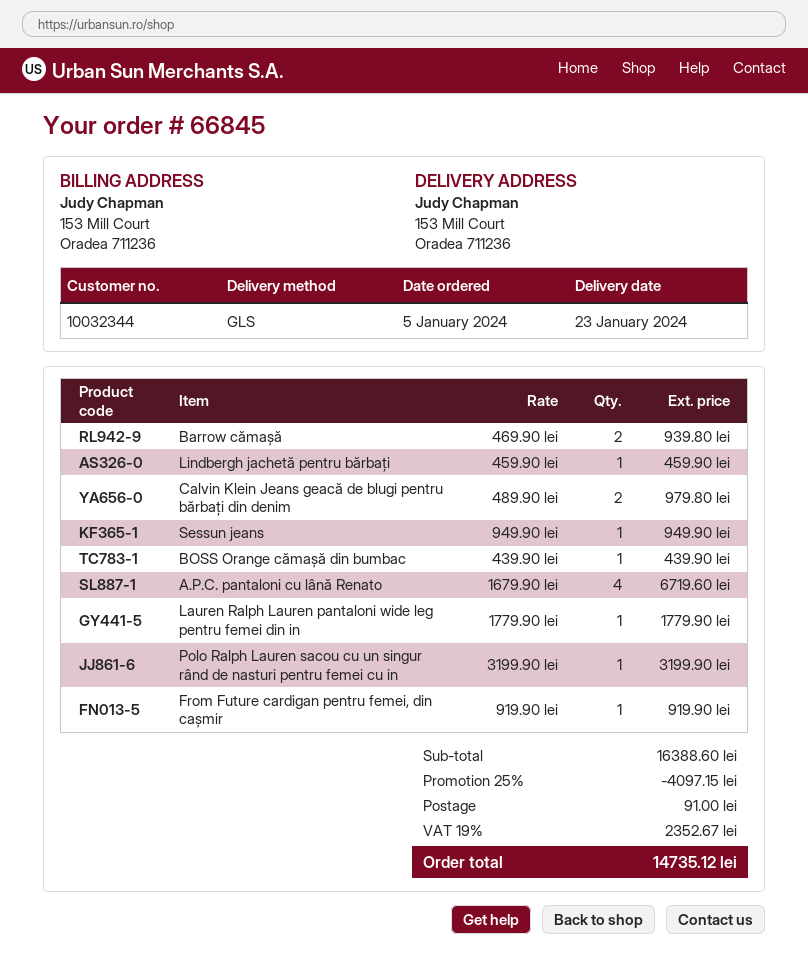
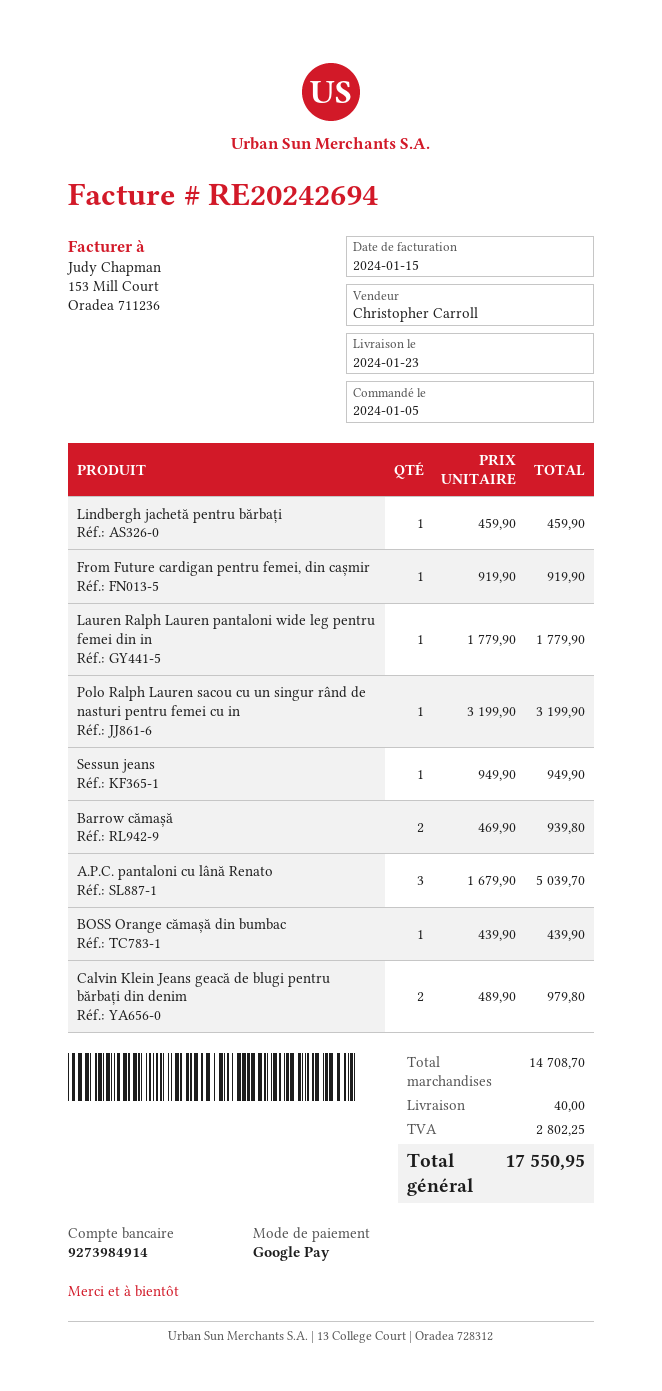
A.P.C. pantaloni cu lână Renato: 4 x 1679.90 = 6719.60 -> 3 x 1679.90 = 5039.70
subtotal: 16388.60 -> 14708.70
discount: 25% = 4097.15 -> none
shipping: 91.00 -> 40.00
tax: 2352.67 -> 2802.25
total: 14735.12 -> 17550.95

